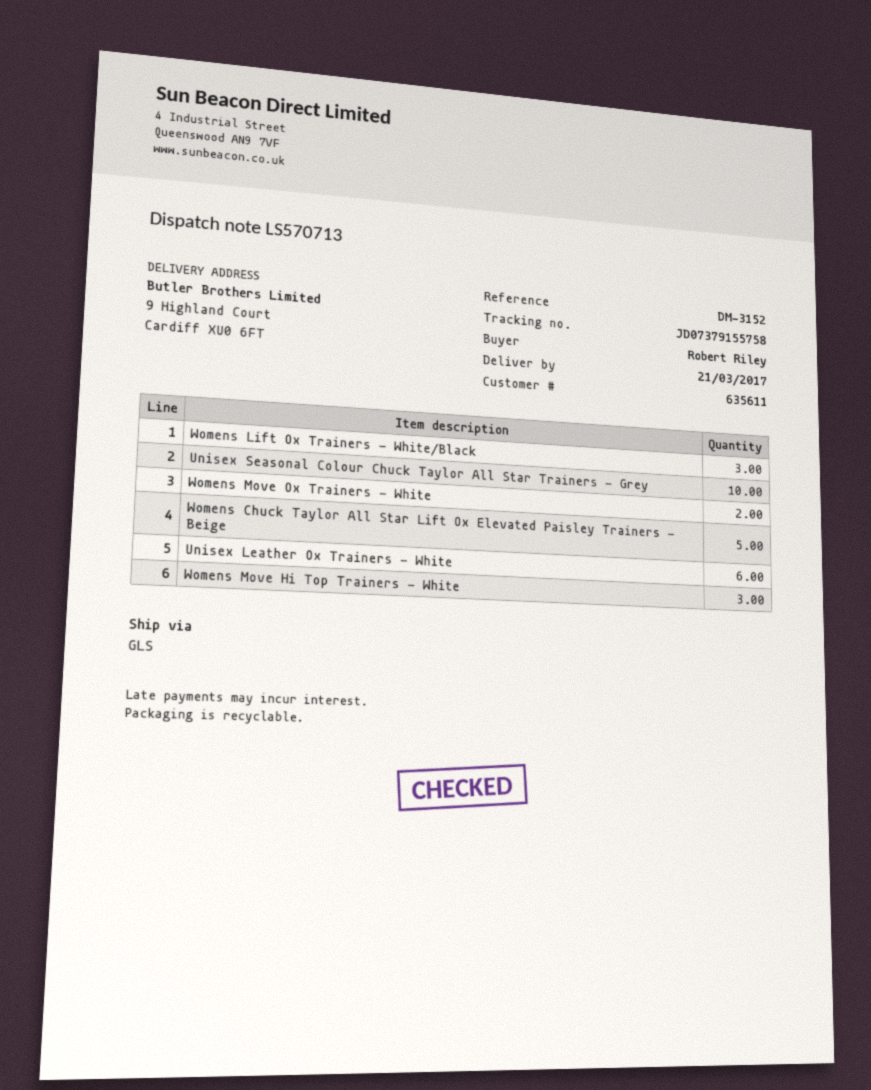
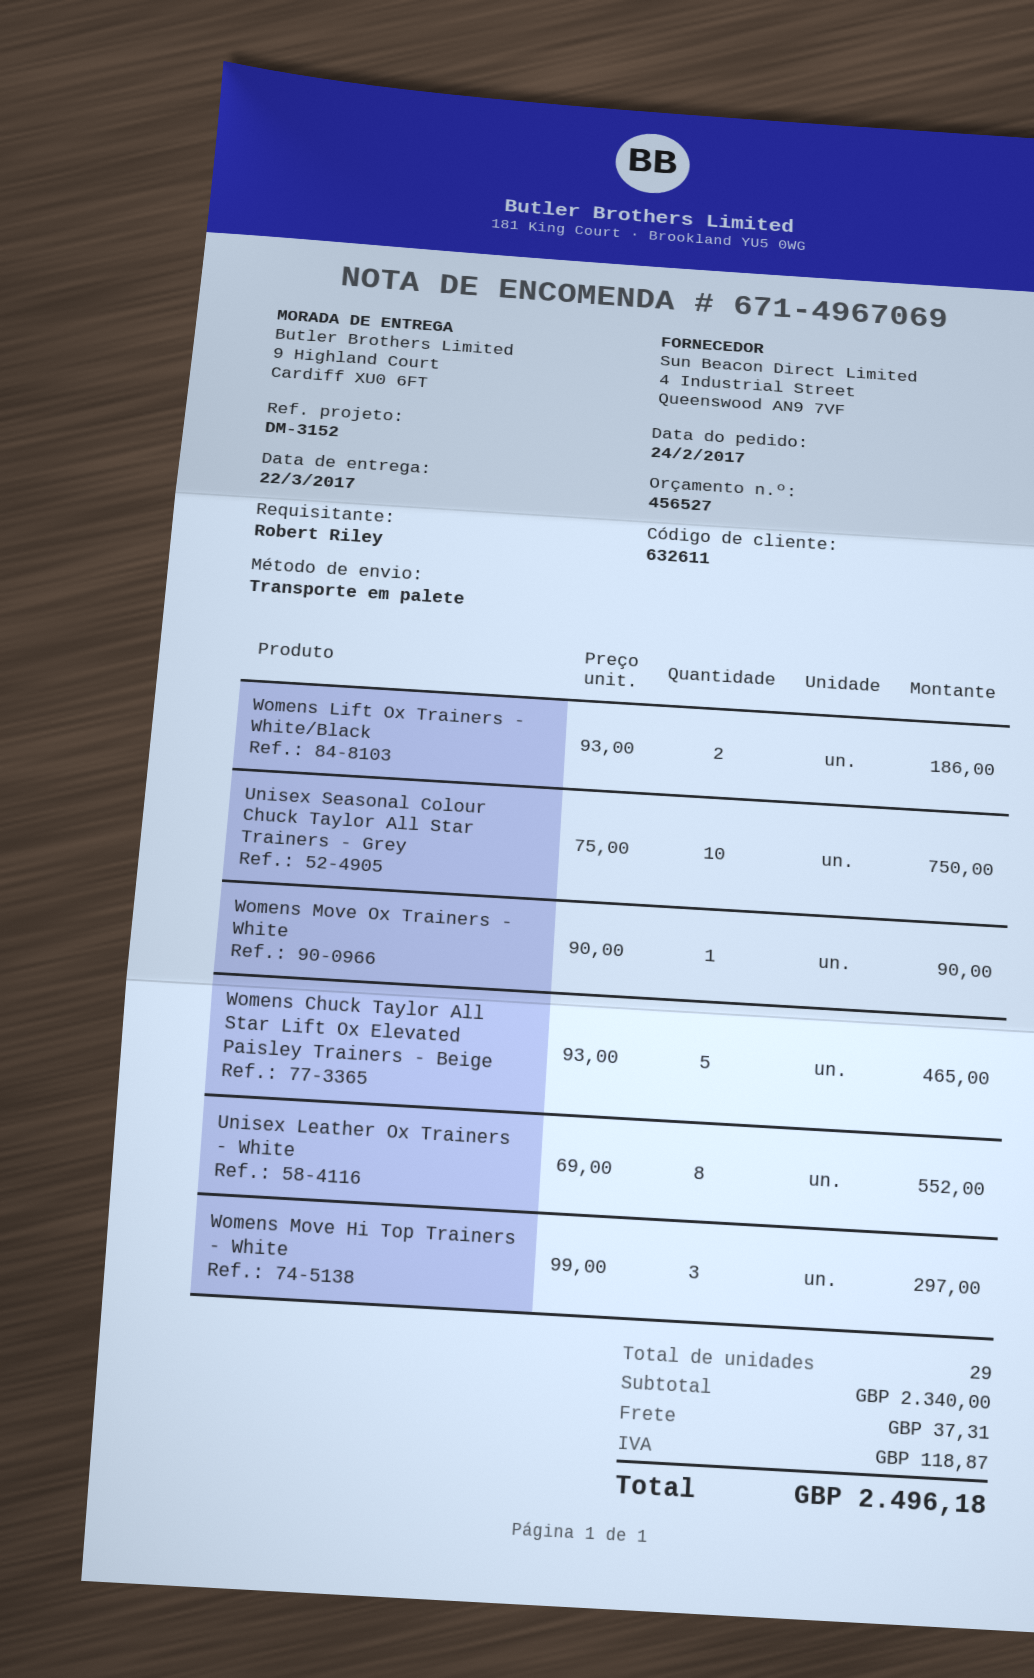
delivery date: 2017-03-21 -> 2017-03-22
customer number: 635611 -> 632611
shipping method: GLS -> pallet freight
Womens Lift Ox Trainers - White/Black: 3 -> 2
Womens Move Ox Trainers - White: 2 -> 1
Unisex Leather Ox Trainers - White: 6 -> 8

